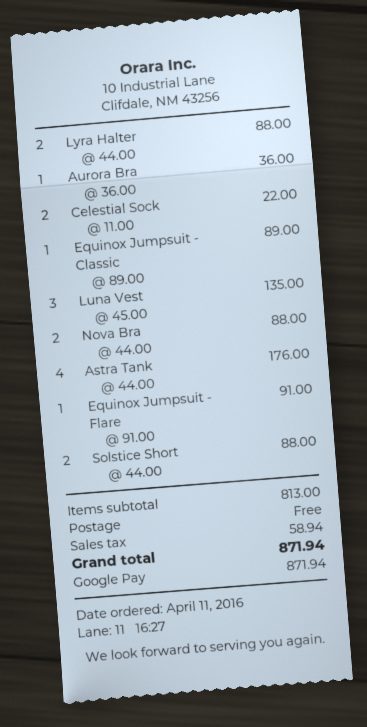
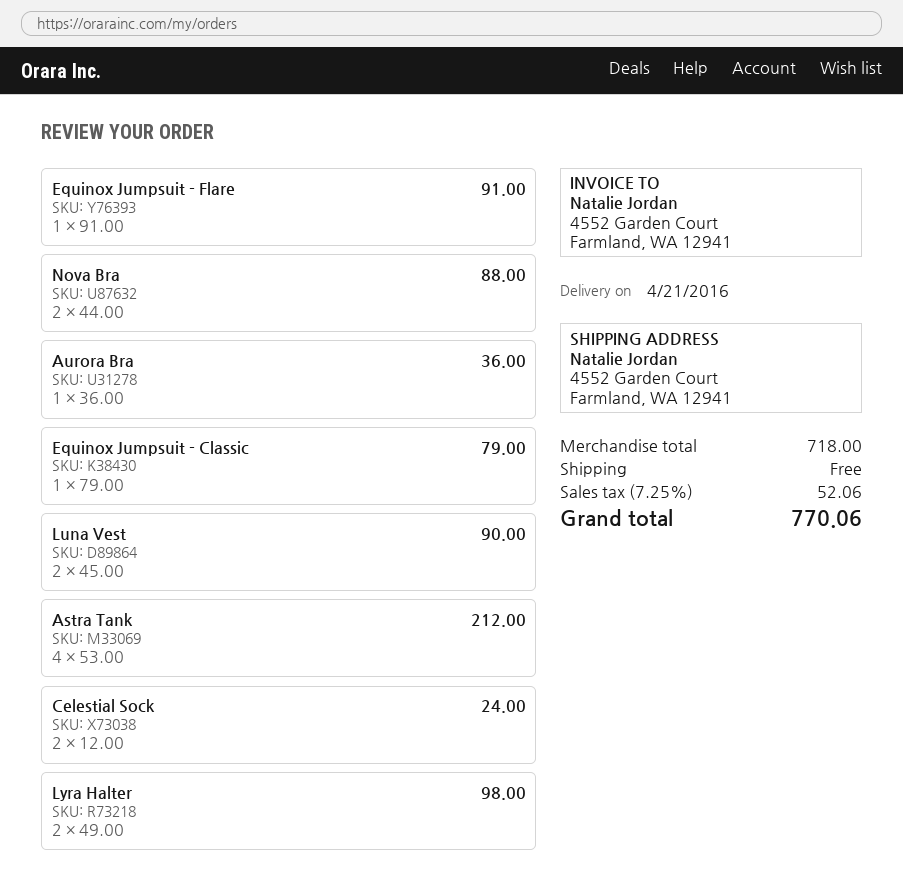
Lyra Halter: 2 x 44.00 = 88.00 -> 2 x 49.00 = 98.00
Celestial Sock: 2 x 11.00 = 22.00 -> 2 x 12.00 = 24.00
Equinox Jumpsuit - Classic: 1 x 89.00 = 89.00 -> 1 x 79.00 = 79.00
Luna Vest: 3 x 45.00 = 135.00 -> 2 x 45.00 = 90.00
Astra Tank: 4 x 44.00 = 176.00 -> 4 x 53.00 = 212.00
Solstice Short: 2 x 44.00 = 88.00 -> none
subtotal: 813.00 -> 718.00
tax: 58.94 -> 52.06
total: 871.94 -> 770.06

